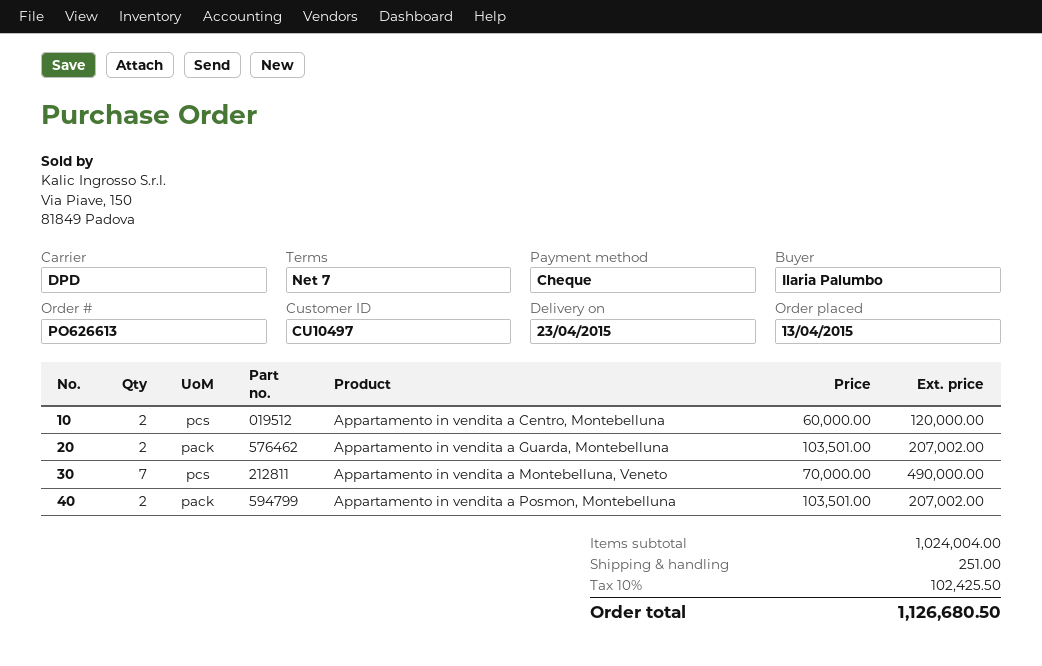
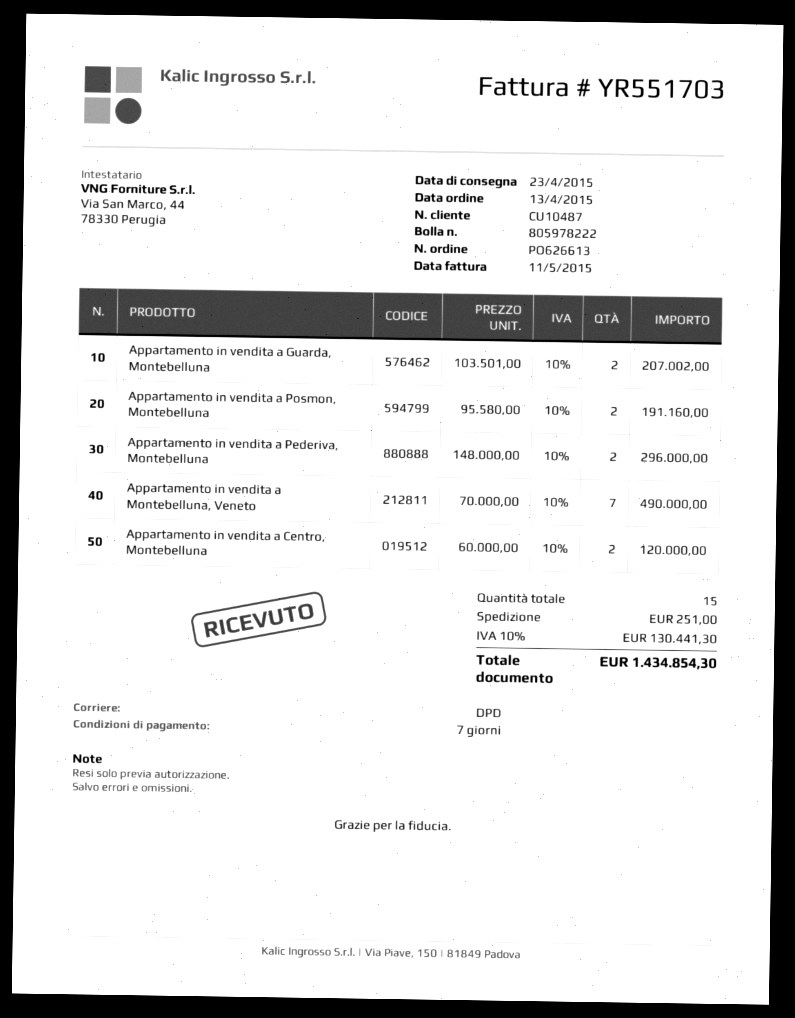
customer number: CU10497 -> CU10487
Appartamento in vendita a Posmon, Montebelluna: 2 x 103501.00 = 207002.00 -> 2 x 95580.00 = 191160.00
Appartamento in vendita a Pederiva, Montebelluna: none -> 2 x 148000.00 = 296000.00
tax: 10% = 102425.50 -> 10% = 130441.30
total: 1126680.50 -> 1434854.30

